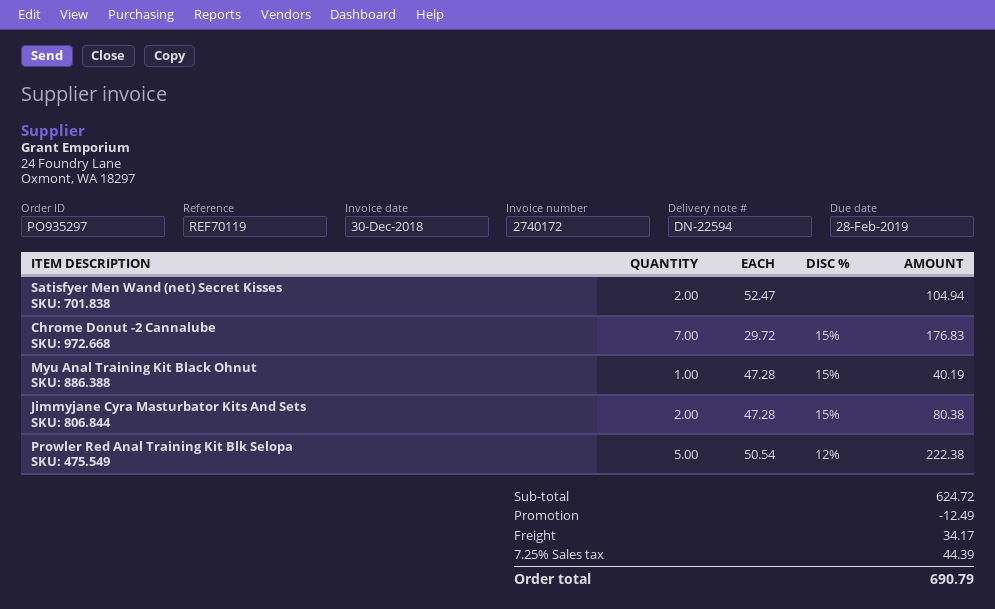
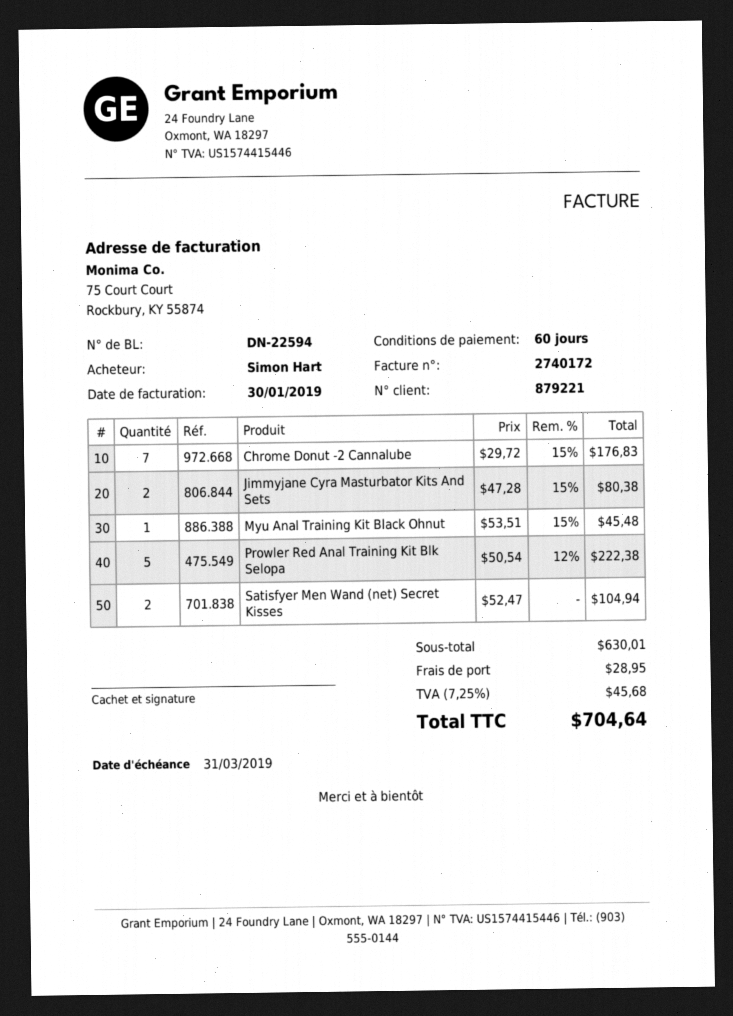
invoice date: 2018-12-30 -> 2019-01-30
due date: 2019-02-28 -> 2019-03-31
Myu Anal Training Kit Black Ohnut: 1 x 47.28 - 15% = 40.19 -> 1 x 53.51 - 15% = 45.48
subtotal: 624.72 -> 630.01
discount: 12.49 -> none
shipping: 34.17 -> 28.95
tax: 7.25% = 44.39 -> 7.25% = 45.68
total: 690.79 -> 704.64

